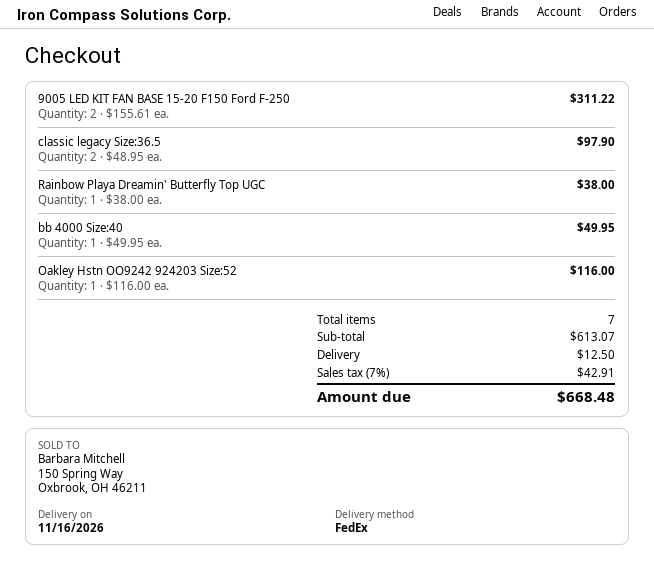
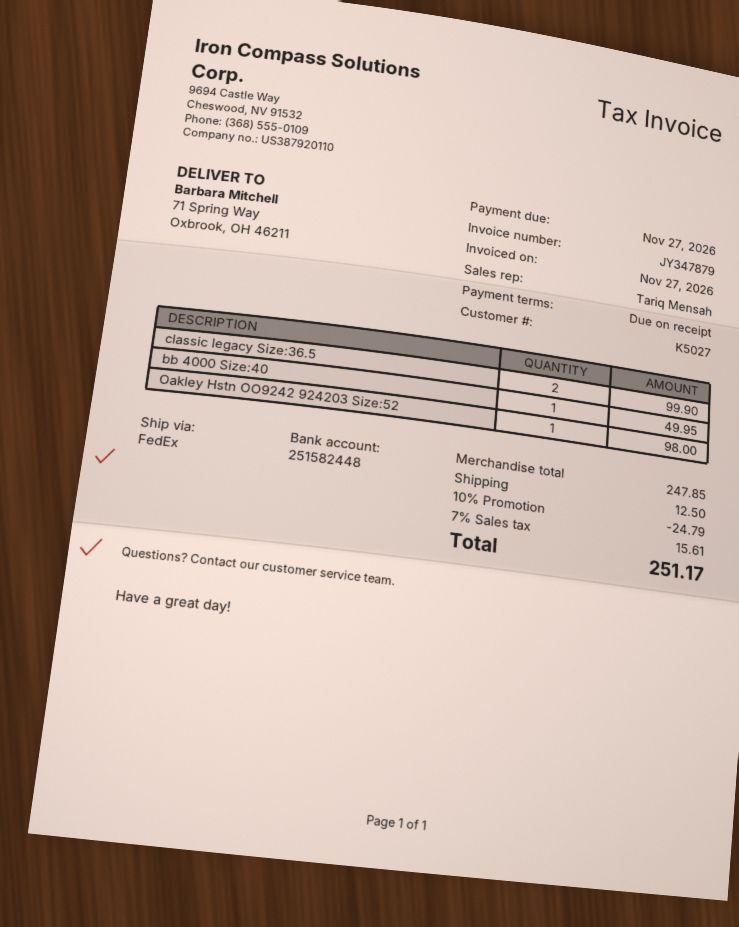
9005 LED KIT FAN BASE 15-20 F150 Ford F-250: 2 for 311.22 -> none
classic legacy Size:36.5: 2 for 97.90 -> 2 for 99.90
Rainbow Playa Dreamin' Butterfly Top UGC: 1 for 38.00 -> none
Oakley Hstn OO9242 924203 Size:52: 1 for 116.00 -> 1 for 98.00
subtotal: 613.07 -> 247.85
discount: none -> 10% = 24.79
tax: 7% = 42.91 -> 7% = 15.61
total: 668.48 -> 251.17

